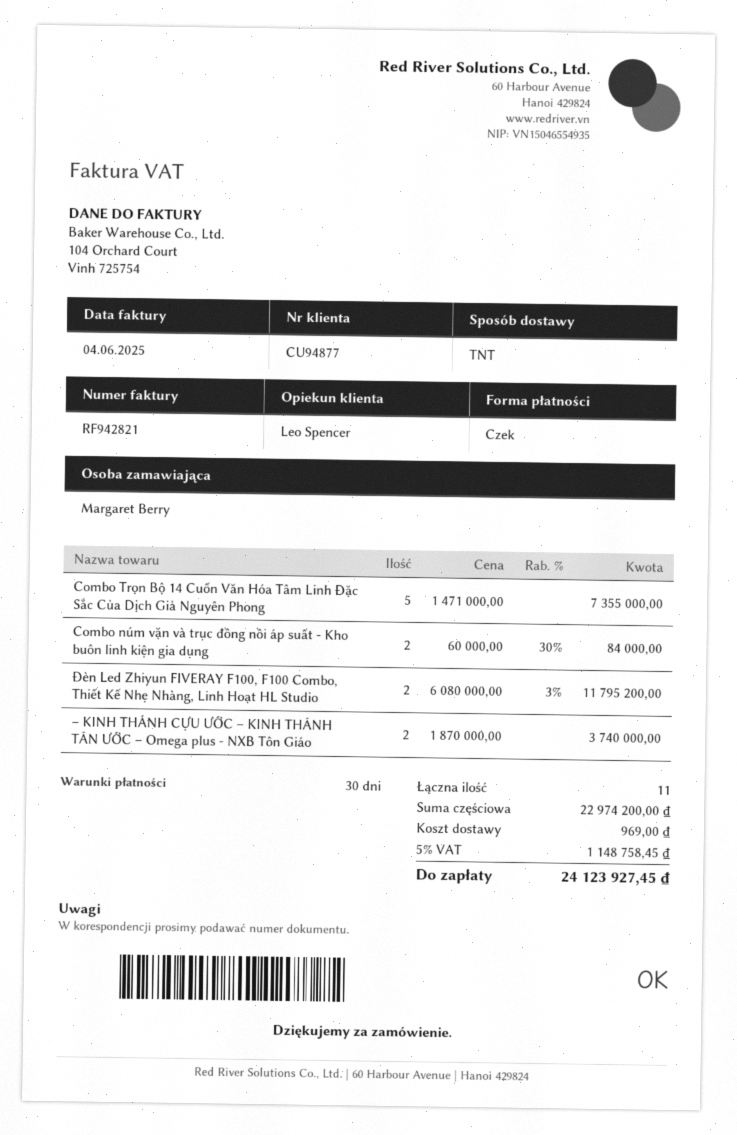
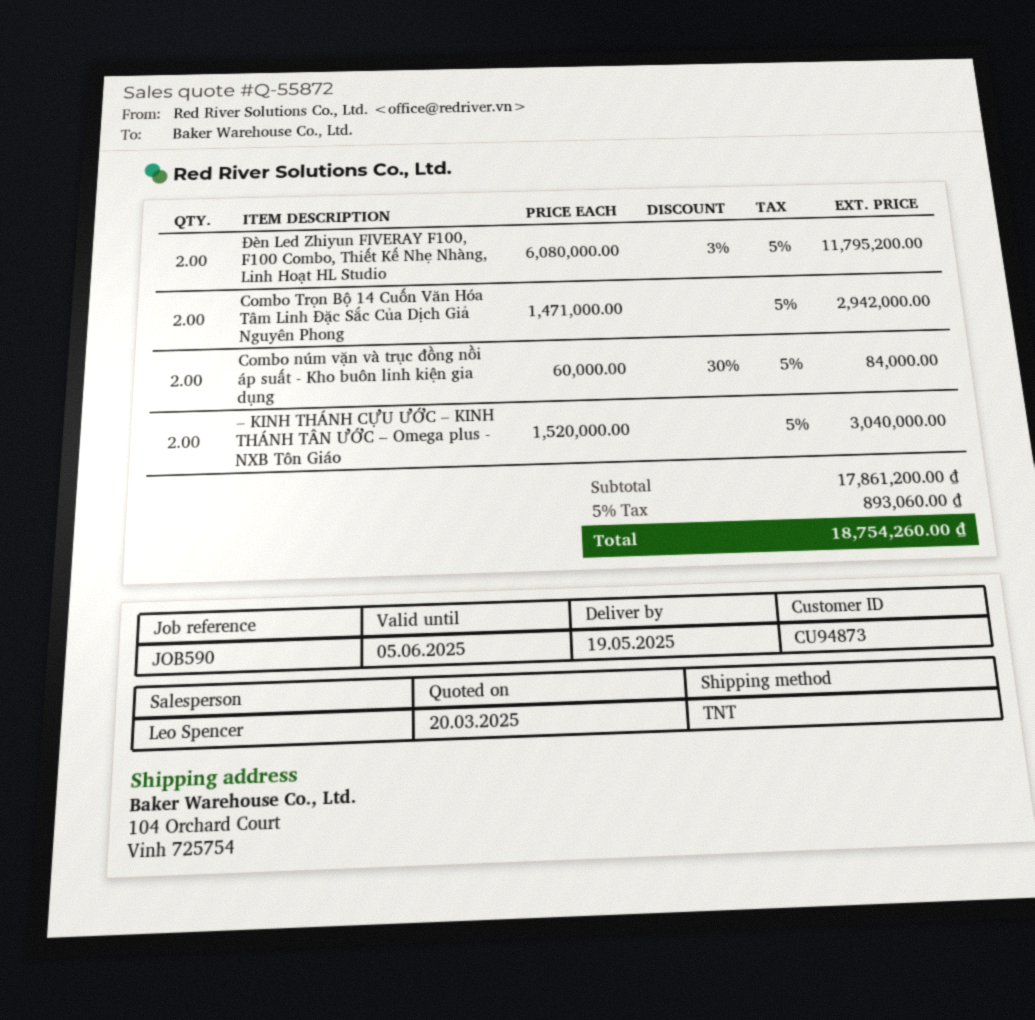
customer number: CU94877 -> CU94873
Combo Trọn Bộ 14 Cuốn Văn Hóa Tâm Linh Đặc Sắc Của Dịch Giả Nguyên Phong: 5 x 1471000.00 = 7355000.00 -> 2 x 1471000.00 = 2942000.00
– KINH THÁNH CỰU ƯỚC – KINH THÁNH TÂN ƯỚC – Omega plus - NXB Tôn Giáo: 2 x 1870000.00 = 3740000.00 -> 2 x 1520000.00 = 3040000.00
subtotal: 22974200.00 -> 17861200.00
shipping: 969.00 -> none
tax: 5% = 1148758.45 -> 5% = 893060.00
total: 24123927.45 -> 18754260.00

